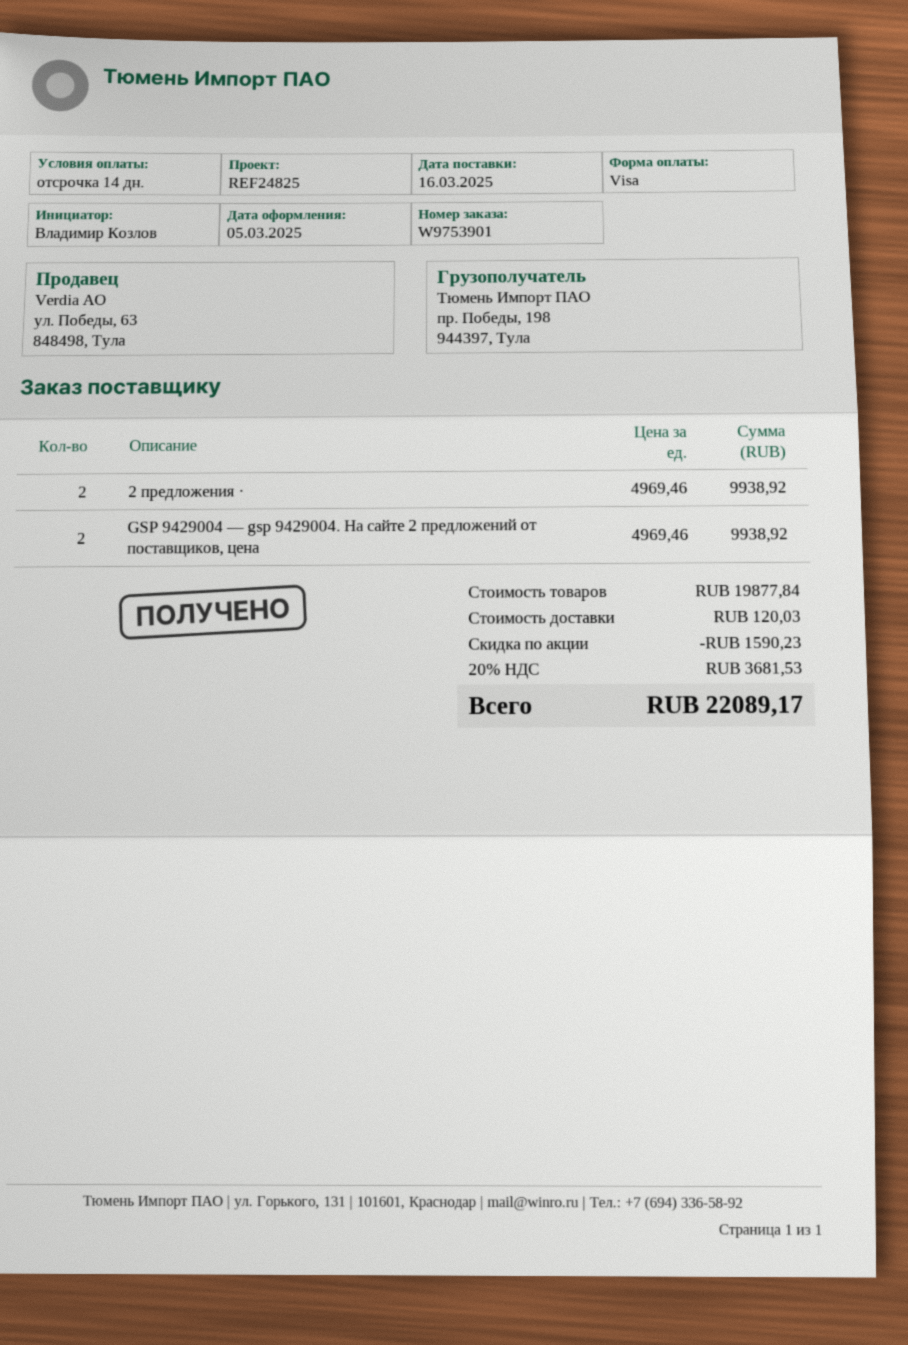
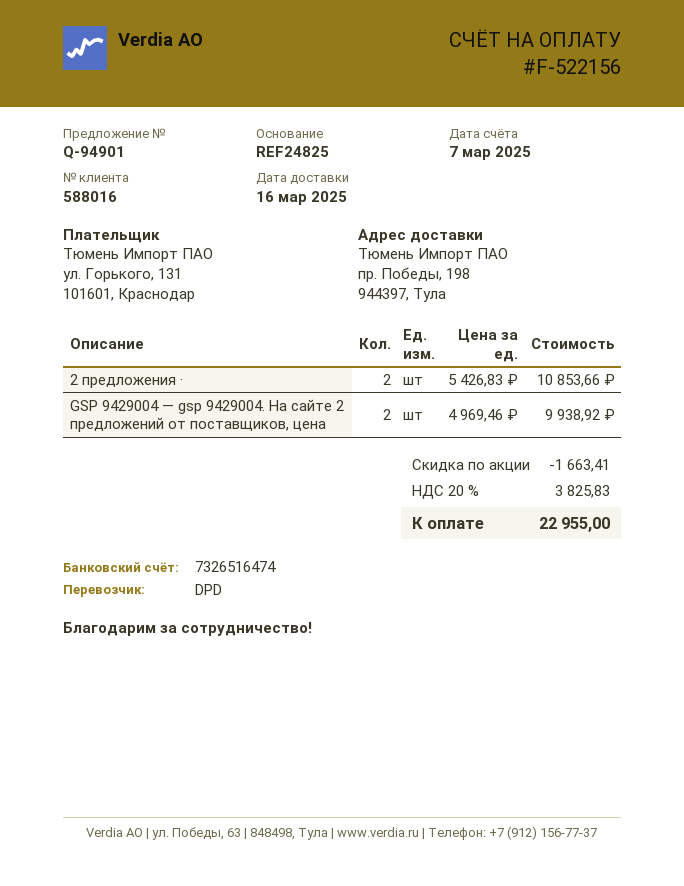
2 предложения ·: 2 x 4969.46 = 9938.92 -> 2 x 5426.83 = 10853.66
discount: 1590.23 -> 1663.41
shipping: 120.03 -> none
tax: 20% = 3681.53 -> 20% = 3825.83
total: 22089.17 -> 22955.00

